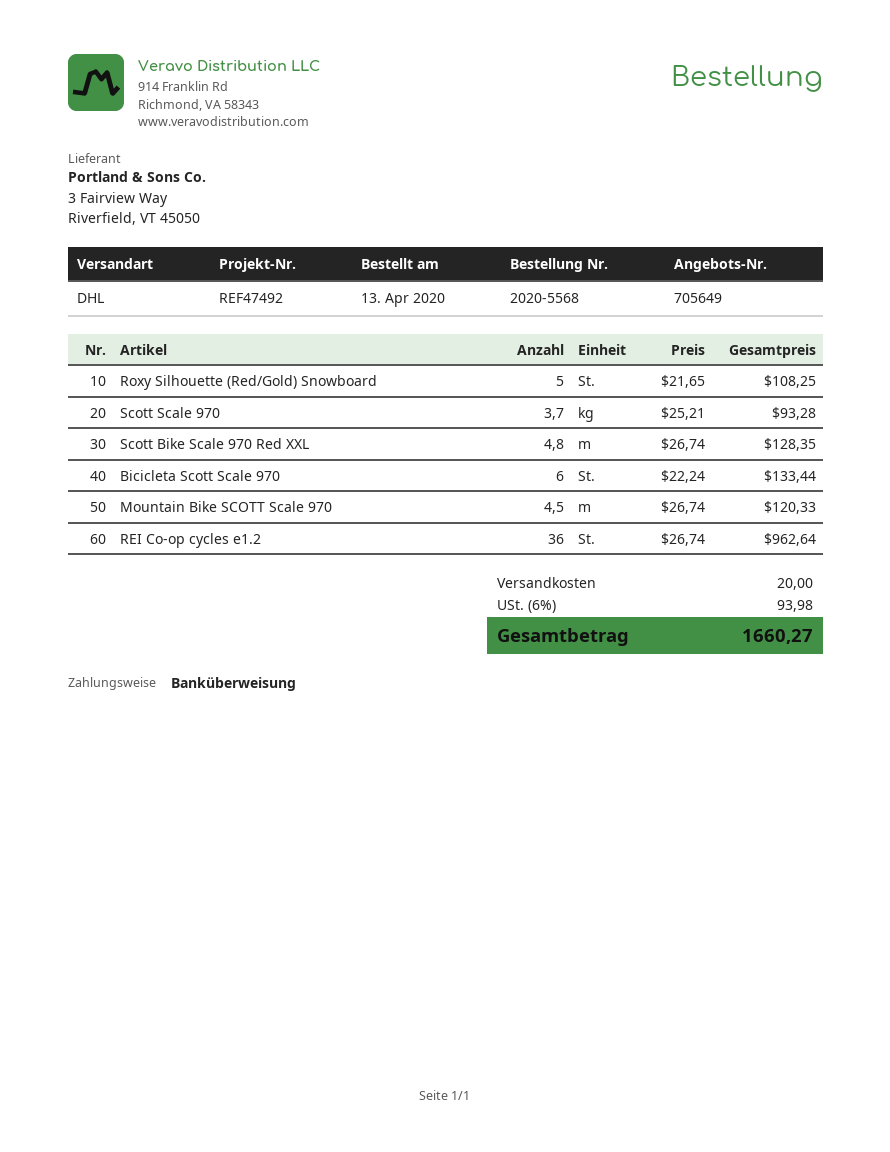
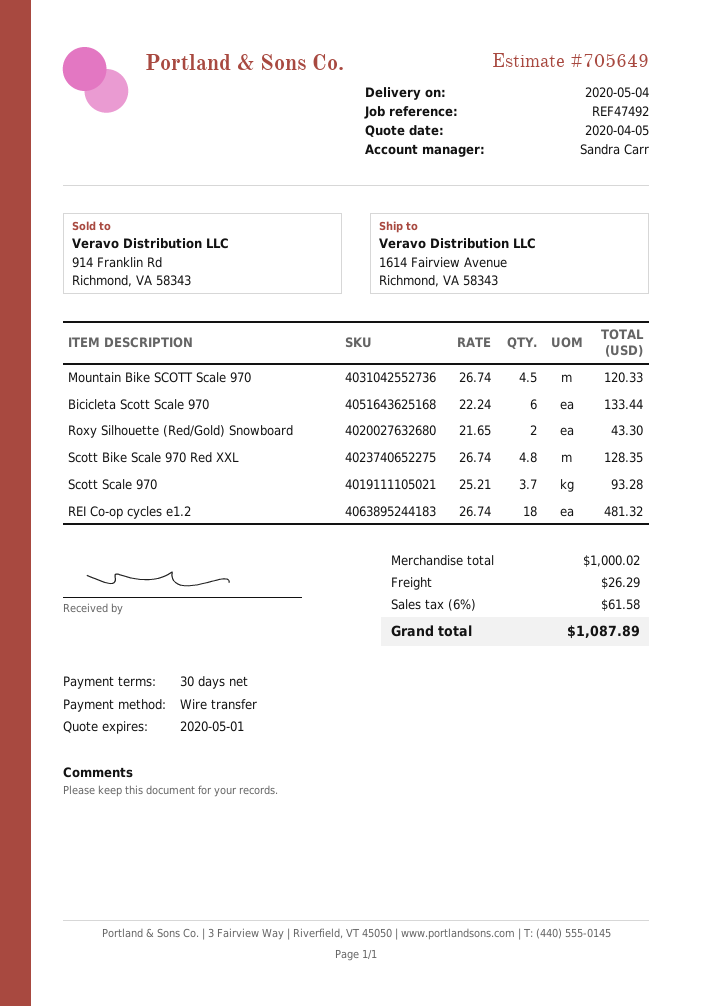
Roxy Silhouette (Red/Gold) Snowboard: 5 x 21.65 = 108.25 -> 2 x 21.65 = 43.30
REI Co-op cycles e1.2: 36 x 26.74 = 962.64 -> 18 x 26.74 = 481.32
shipping: 20.00 -> 26.29
tax: 6% = 93.98 -> 6% = 61.58
total: 1660.27 -> 1087.89

